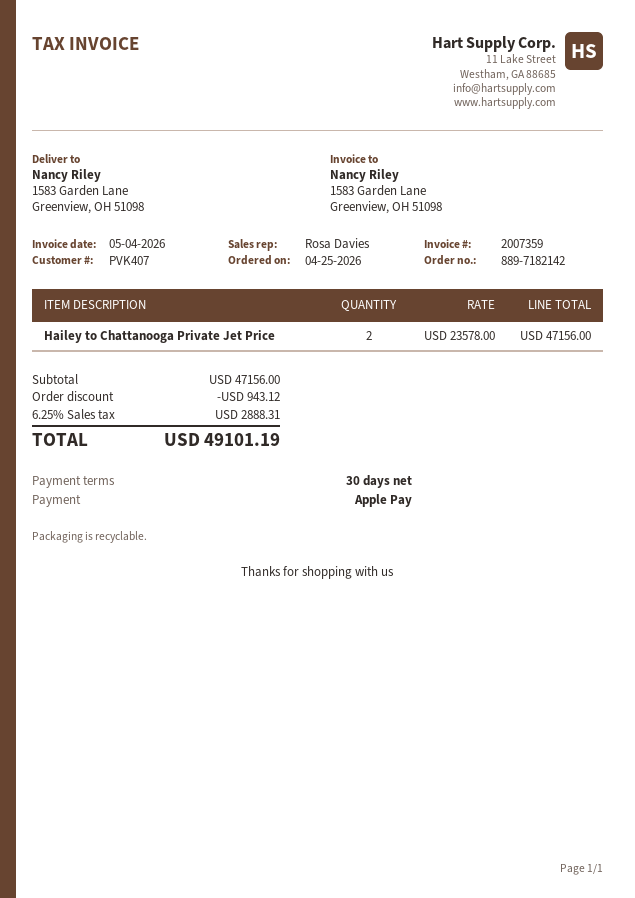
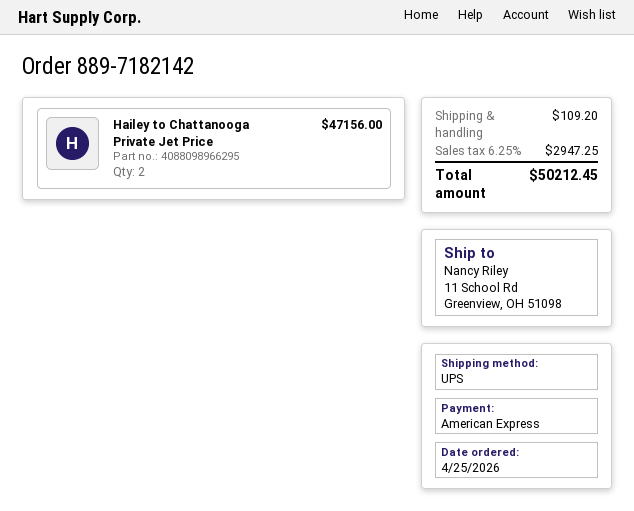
payment method: Apple Pay -> American Express
ship to: 1583 Garden Lane, Greenview, OH 51098 -> 11 School Rd, Greenview, OH 51098
discount: 943.12 -> none
shipping: none -> 109.20
tax: 6.25% = 2888.31 -> 6.25% = 2947.25
total: 49101.19 -> 50212.45

